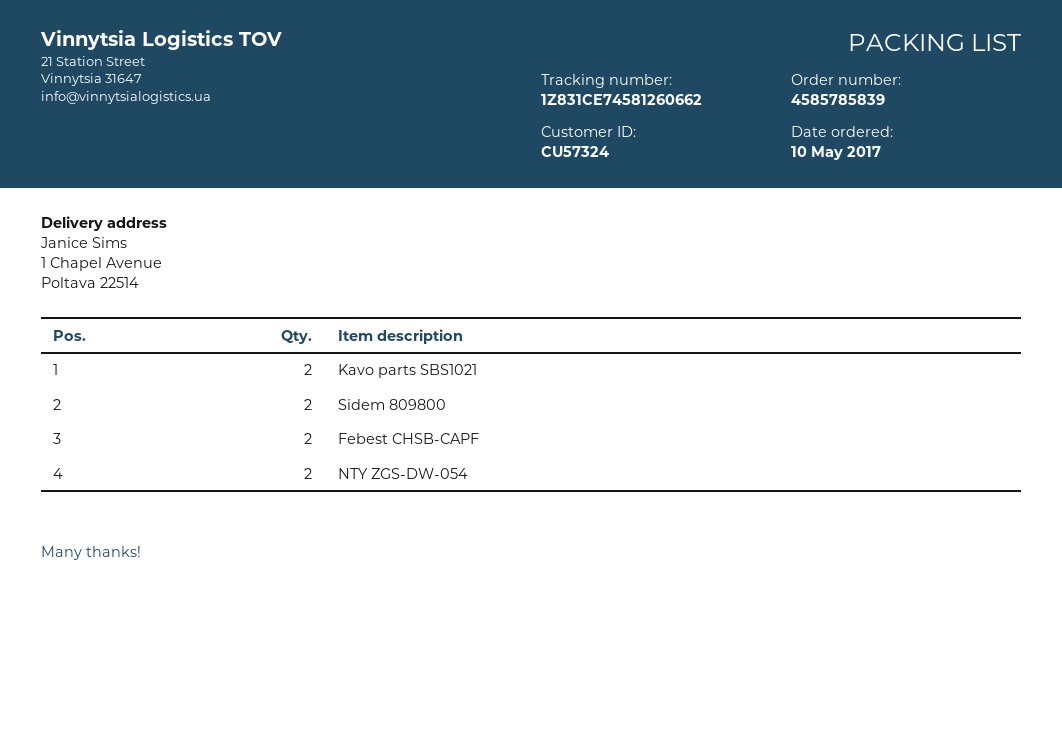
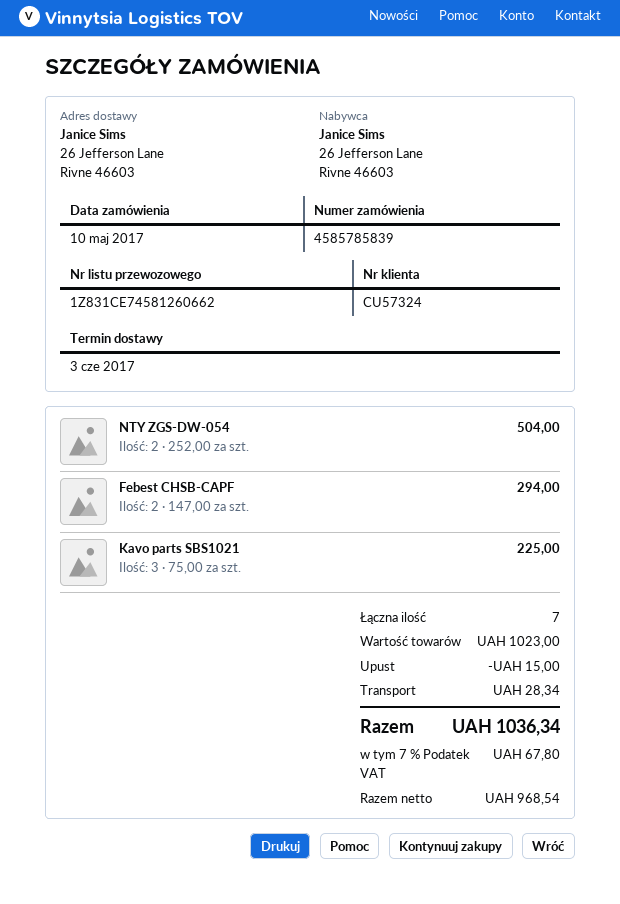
ship to: 1 Chapel Avenue, Poltava 22514 -> 26 Jefferson Lane, Rivne 46603
Kavo parts SBS1021: 2 -> 3
Sidem 809800: 2 -> none

